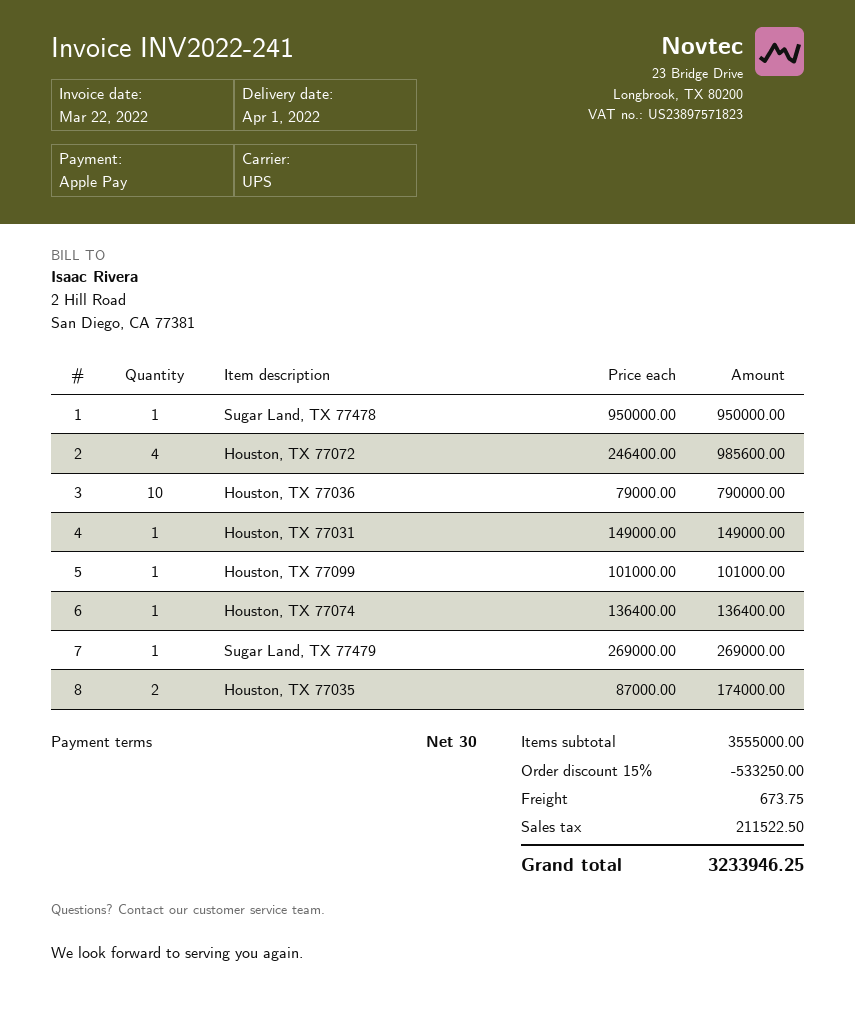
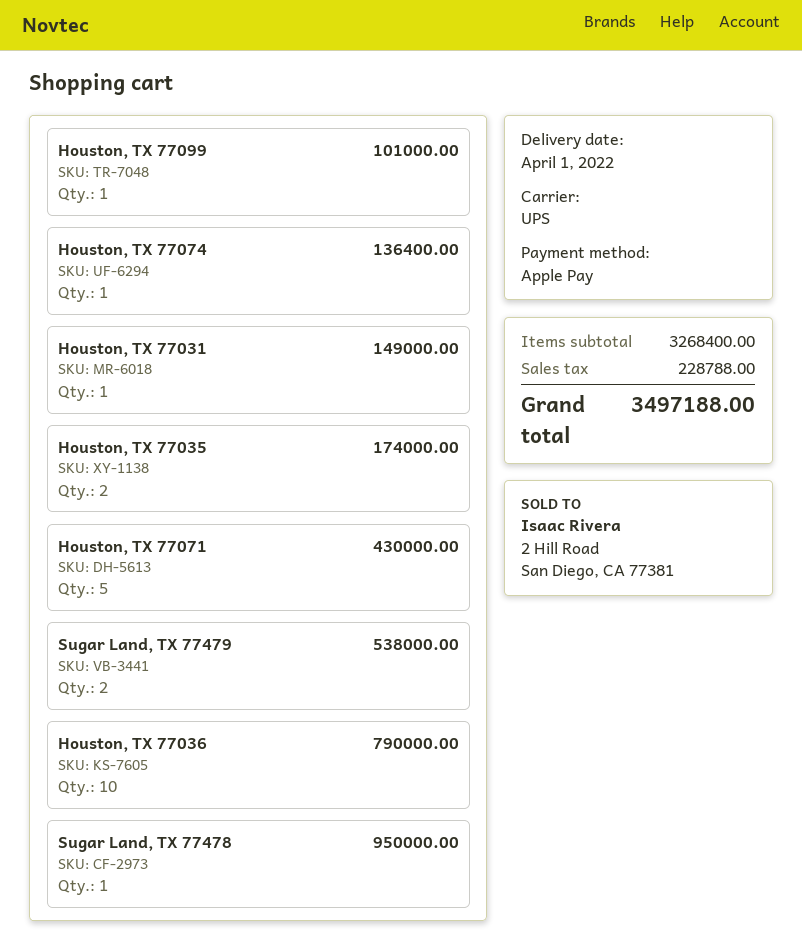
Houston, TX 77072: 4 for 985600.00 -> none
Sugar Land, TX 77479: 1 for 269000.00 -> 2 for 538000.00
Houston, TX 77071: none -> 5 for 430000.00
subtotal: 3555000.00 -> 3268400.00
discount: 15% = 533250.00 -> none
shipping: 673.75 -> none
tax: 211522.50 -> 228788.00
total: 3233946.25 -> 3497188.00

